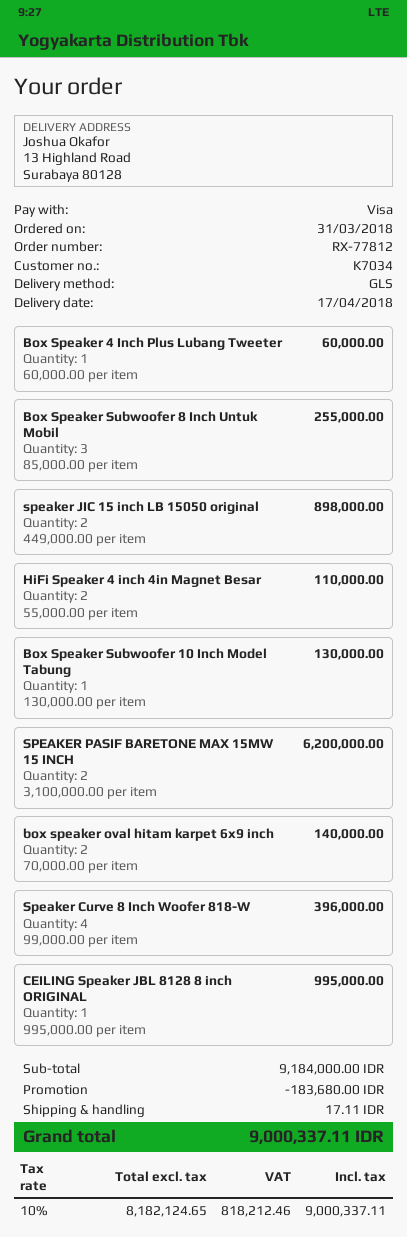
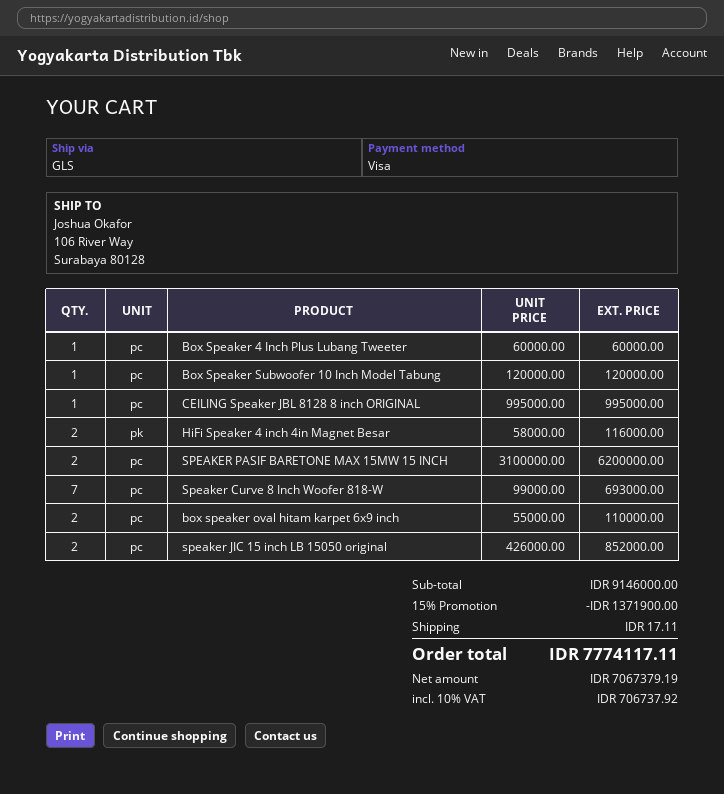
ship to: 13 Highland Road, Surabaya 80128 -> 106 River Way, Surabaya 80128
Box Speaker Subwoofer 8 Inch Untuk Mobil: 3 x 85000.00 = 255000.00 -> none
speaker JIC 15 inch LB 15050 original: 2 x 449000.00 = 898000.00 -> 2 x 426000.00 = 852000.00
HiFi Speaker 4 inch 4in Magnet Besar: 2 x 55000.00 = 110000.00 -> 2 x 58000.00 = 116000.00
Box Speaker Subwoofer 10 Inch Model Tabung: 1 x 130000.00 = 130000.00 -> 1 x 120000.00 = 120000.00
box speaker oval hitam karpet 6x9 inch: 2 x 70000.00 = 140000.00 -> 2 x 55000.00 = 110000.00
Speaker Curve 8 Inch Woofer 818-W: 4 x 99000.00 = 396000.00 -> 7 x 99000.00 = 693000.00
subtotal: 9184000.00 -> 9146000.00
discount: 183680.00 -> 1371900.00
net: 8182124.65 -> 7067379.19
tax: 10% = 818212.46 -> 10% = 706737.92
total: 9000337.11 -> 7774117.11

